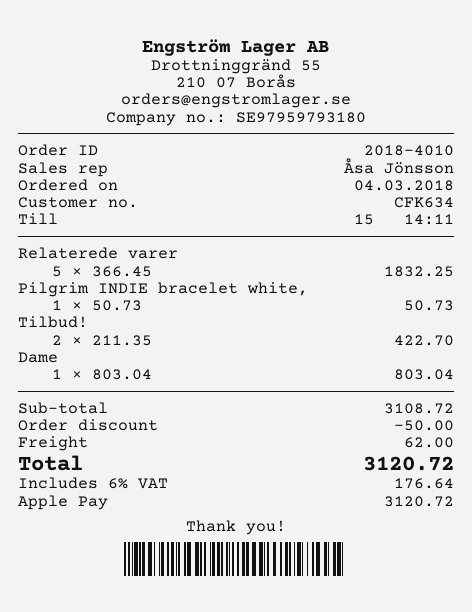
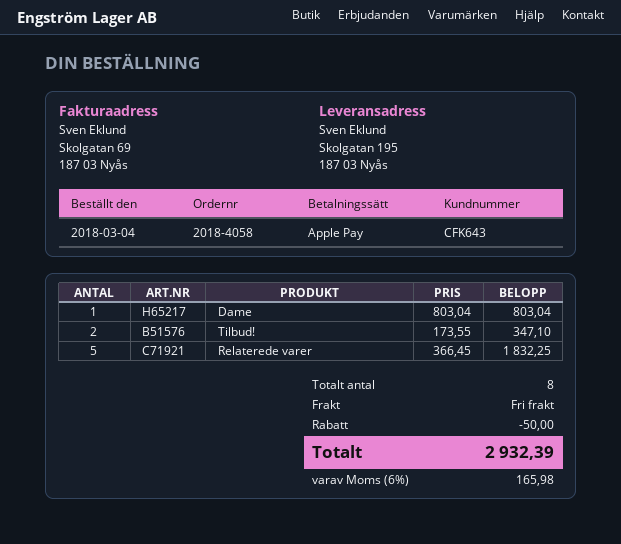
order number: 2018-4010 -> 2018-4058
customer number: CFK634 -> CFK643
Pilgrim INDIE bracelet white,: 1 x 50.73 = 50.73 -> none
Tilbud!: 2 x 211.35 = 422.70 -> 2 x 173.55 = 347.10
shipping: 62.00 -> 0.00
tax: 6% = 176.64 -> 6% = 165.98
total: 3120.72 -> 2932.39

